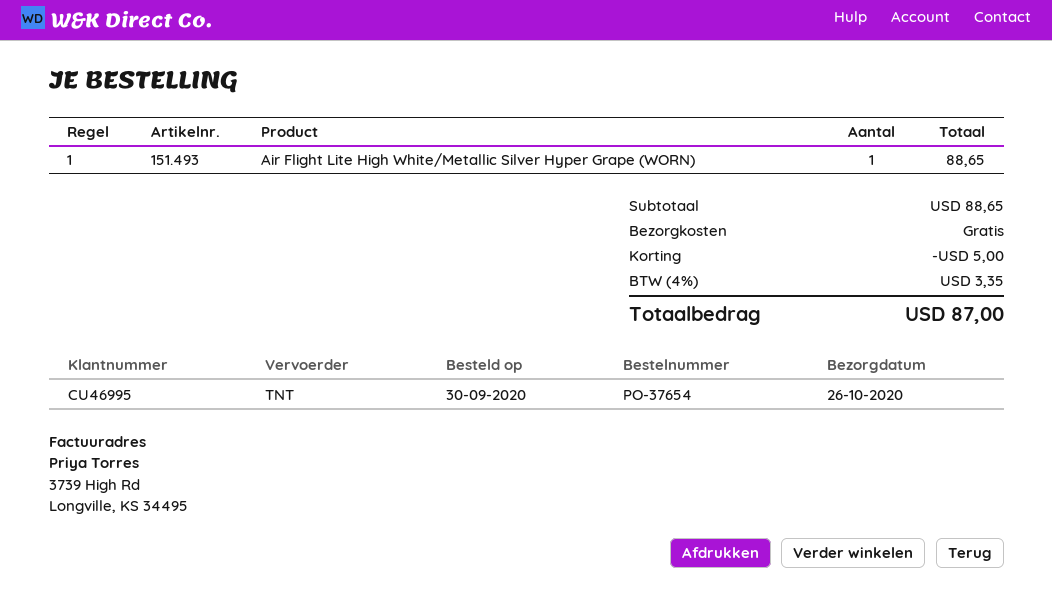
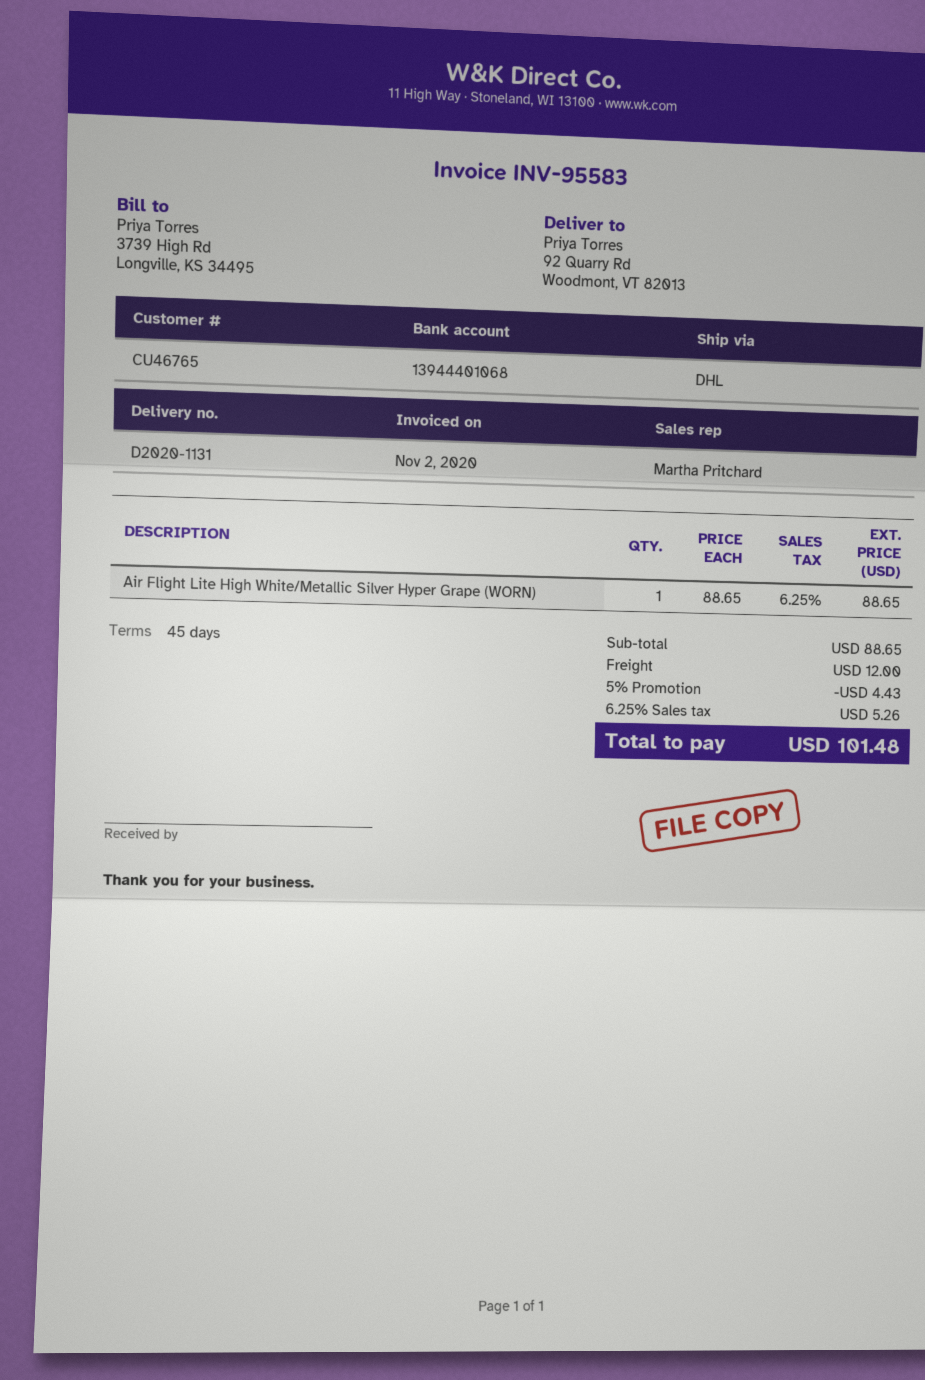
customer number: CU46995 -> CU46765
shipping method: TNT -> DHL
discount: 5.00 -> 4.43
shipping: 0.00 -> 12.00
tax: 4% = 3.35 -> 6.25% = 5.26
total: 87.00 -> 101.48

